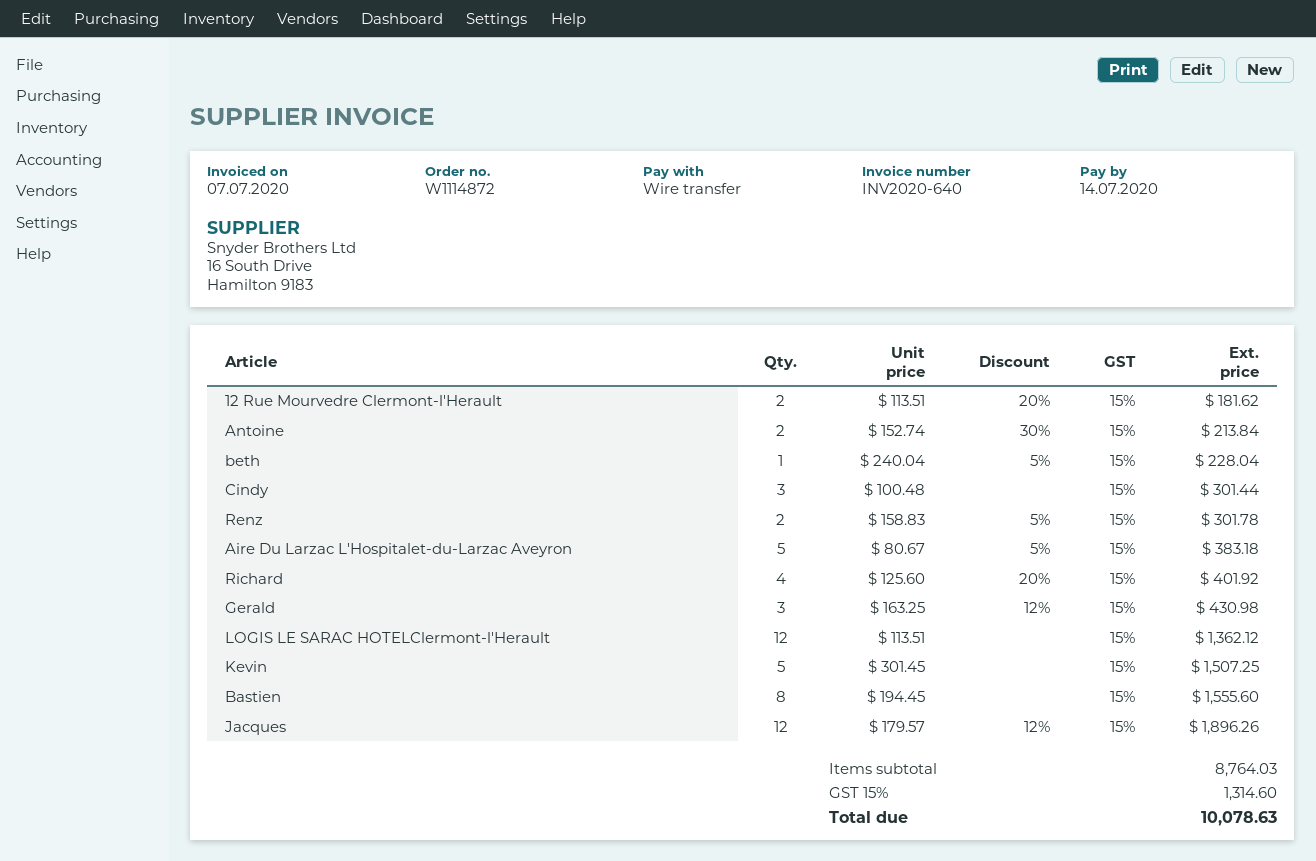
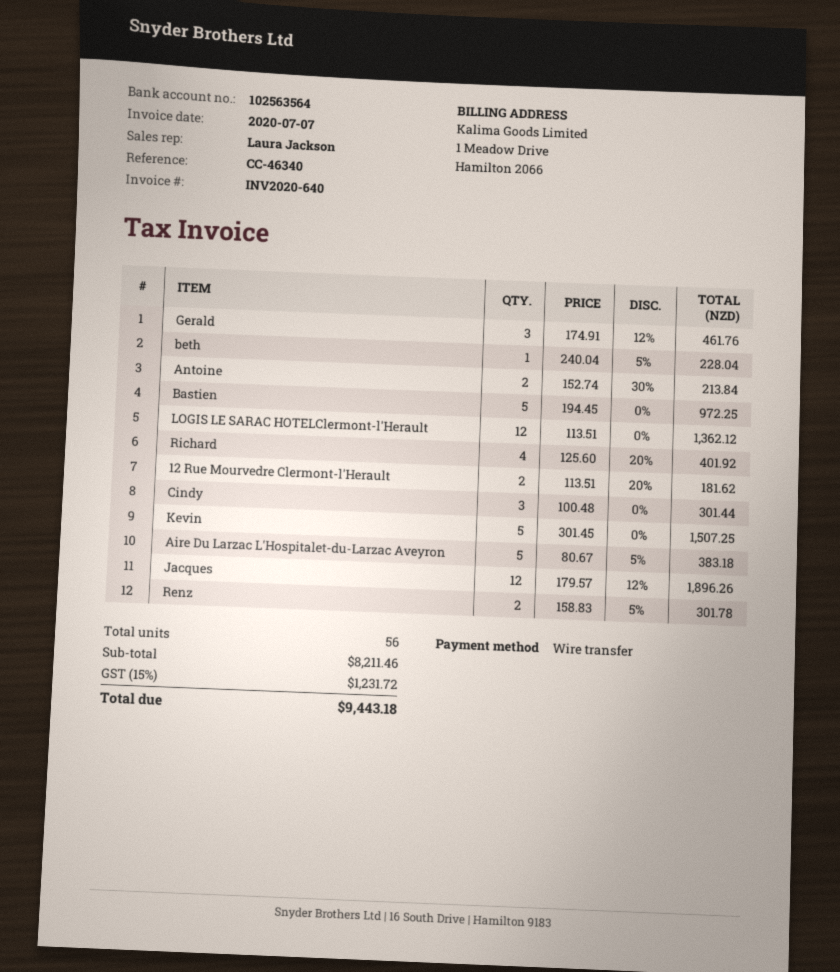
Gerald: 3 x 163.25 - 12% = 430.98 -> 3 x 174.91 - 12% = 461.76
Bastien: 8 x 194.45 = 1555.60 -> 5 x 194.45 = 972.25
subtotal: 8764.03 -> 8211.46
tax: 15% = 1314.60 -> 15% = 1231.72
total: 10078.63 -> 9443.18

